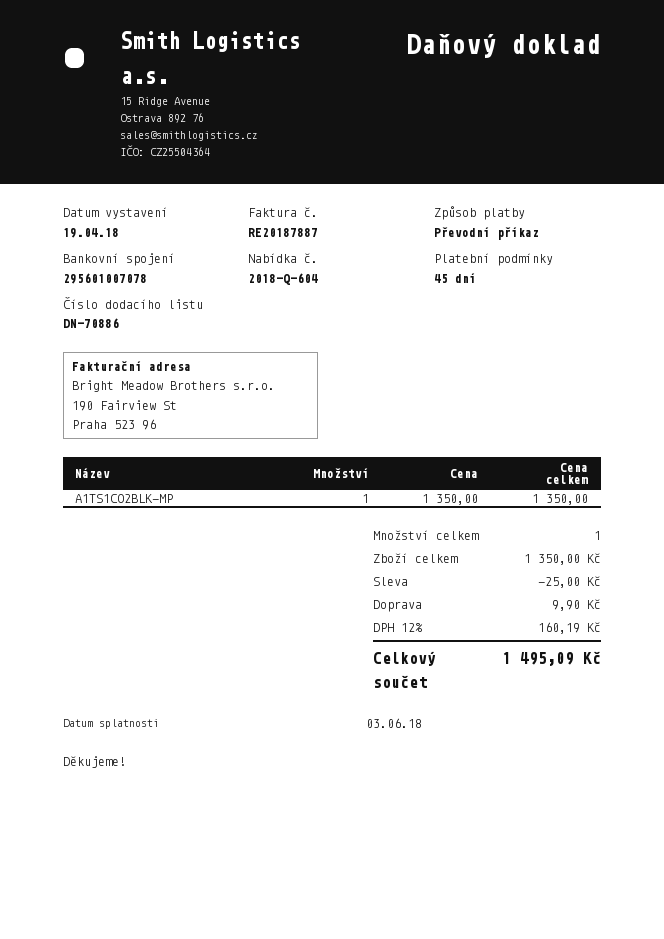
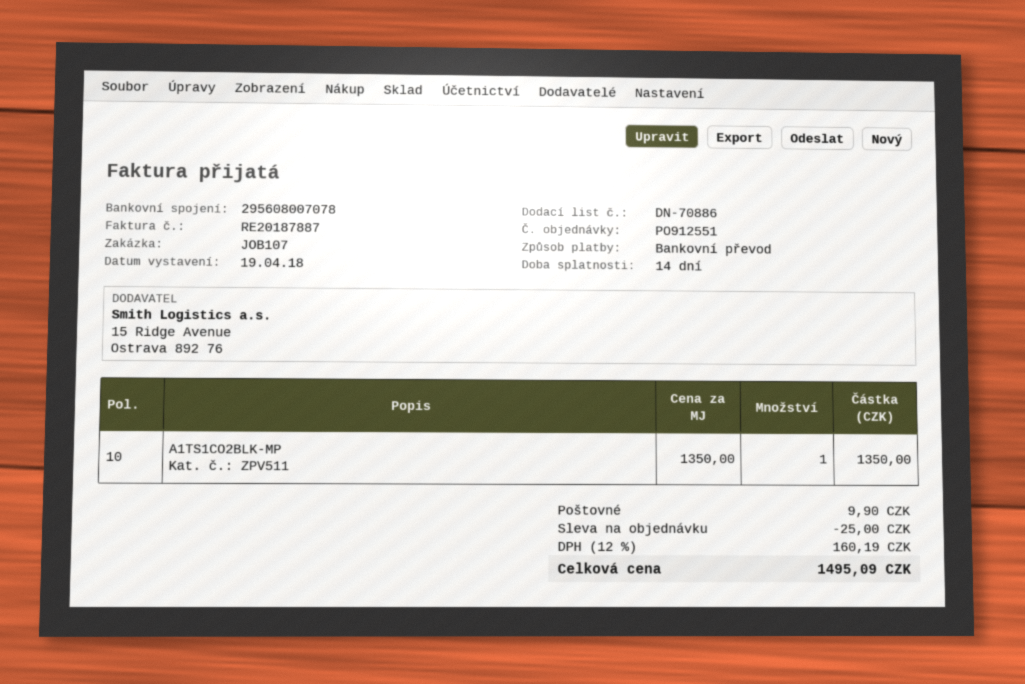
payment terms: 45 days -> 14 days
bank account: 295601007078 -> 295608007078

